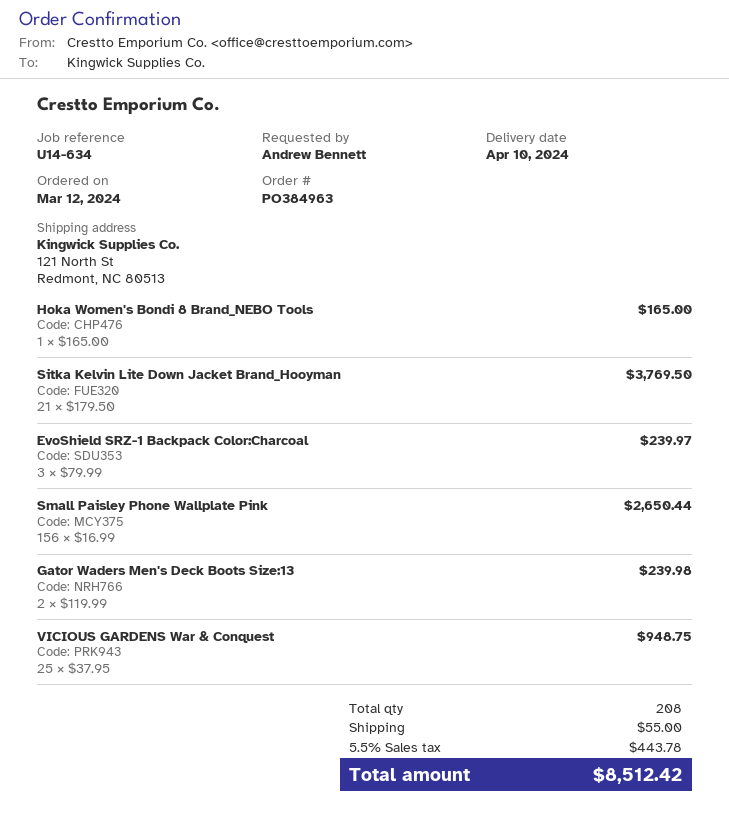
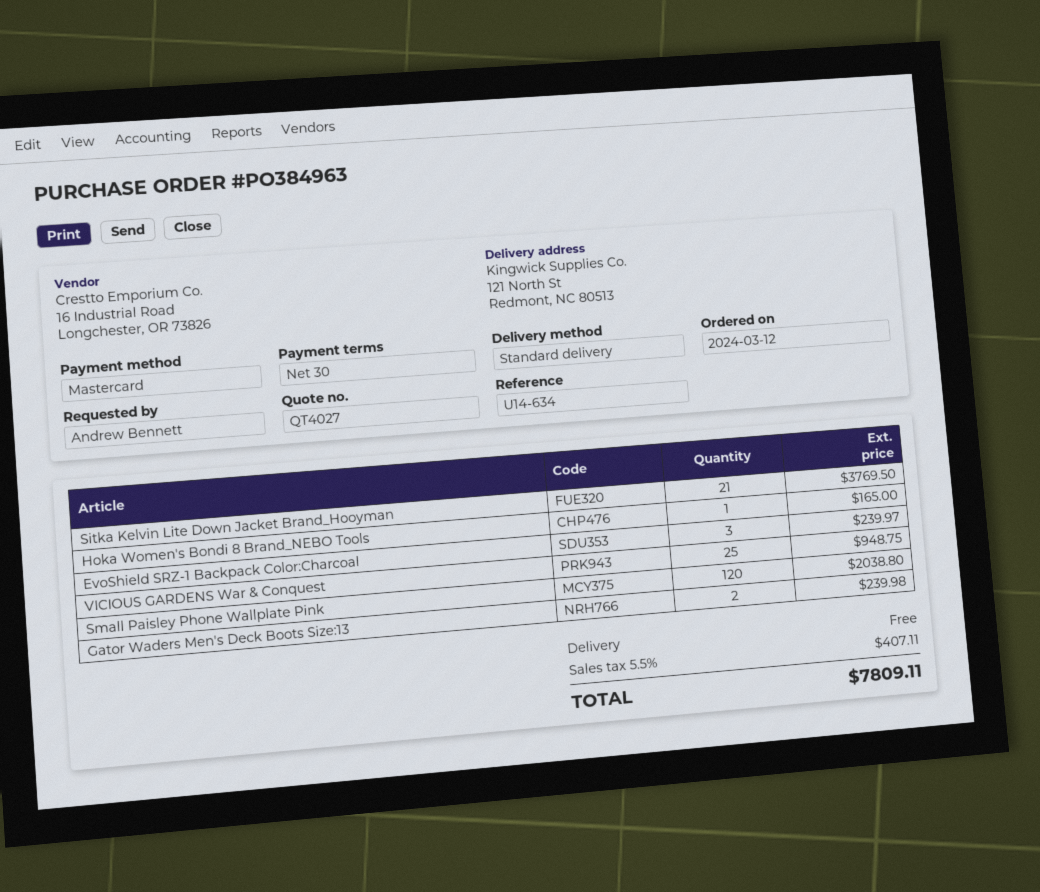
Small Paisley Phone Wallplate Pink: 156 for 2650.44 -> 120 for 2038.80
shipping: 55.00 -> 0.00
tax: 5.5% = 443.78 -> 5.5% = 407.11
total: 8512.42 -> 7809.11

